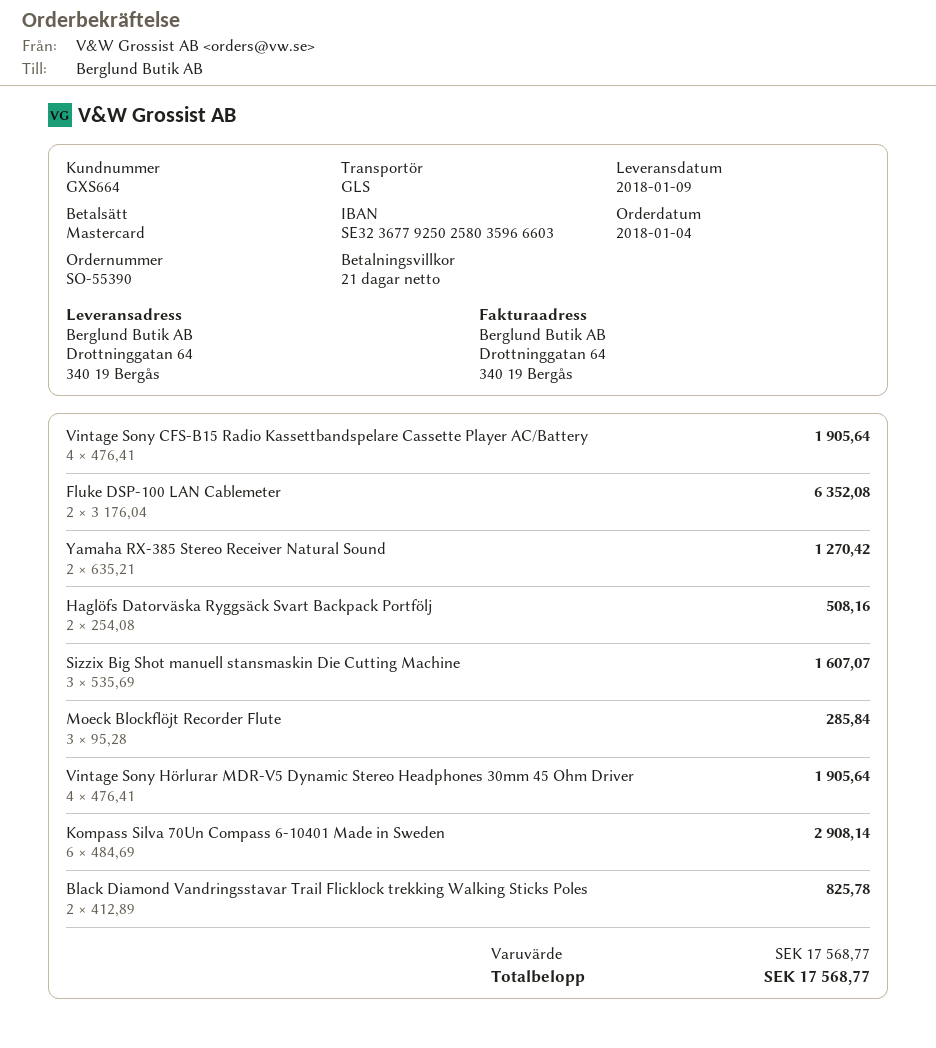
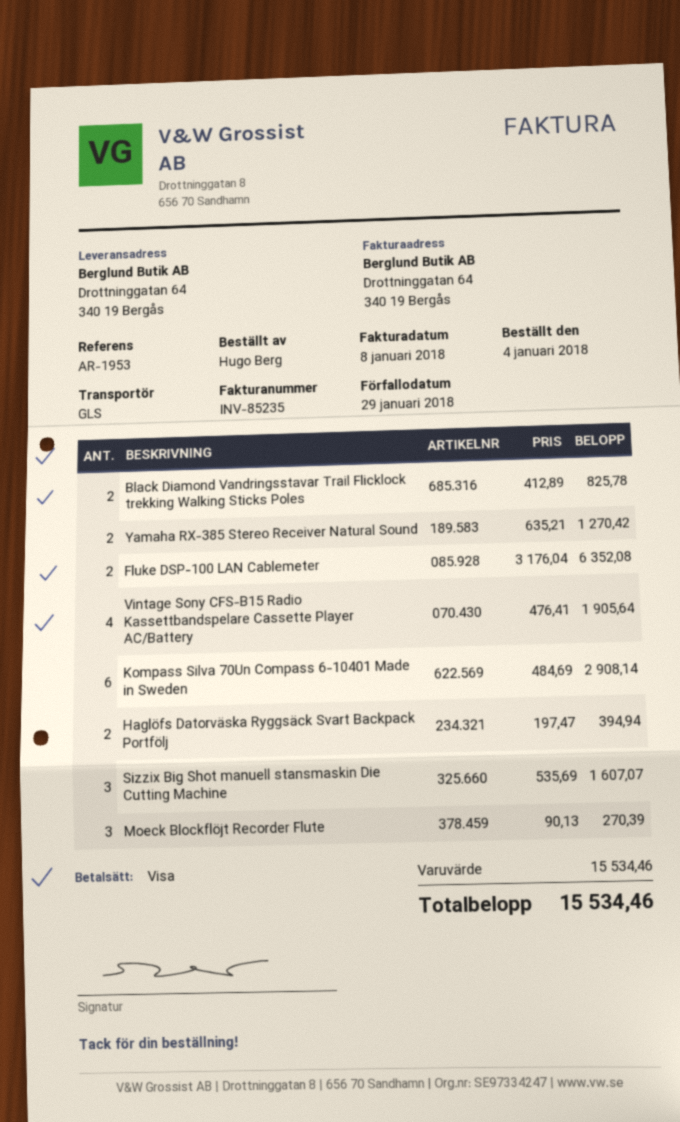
payment method: Mastercard -> Visa
Haglöfs Datorväska Ryggsäck Svart Backpack Portfölj: 2 x 254.08 = 508.16 -> 2 x 197.47 = 394.94
Moeck Blockflöjt Recorder Flute: 3 x 95.28 = 285.84 -> 3 x 90.13 = 270.39
Vintage Sony Hörlurar MDR-V5 Dynamic Stereo Headphones 30mm 45 Ohm Driver: 4 x 476.41 = 1905.64 -> none
subtotal: 17568.77 -> 15534.46
total: 17568.77 -> 15534.46

